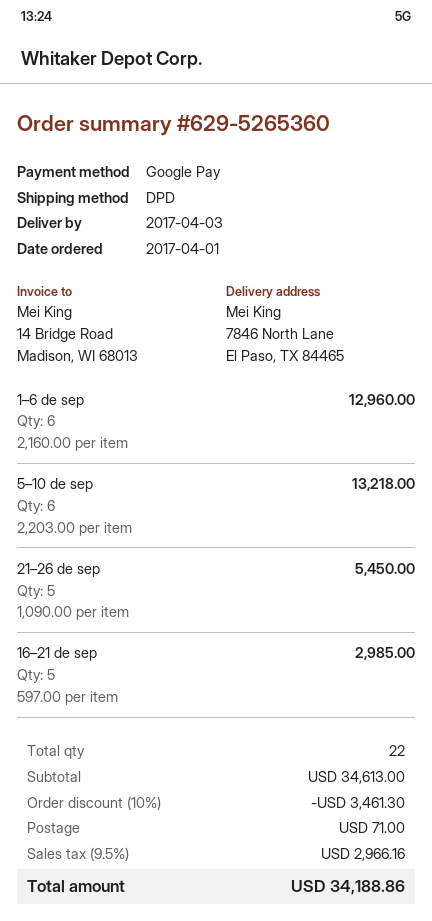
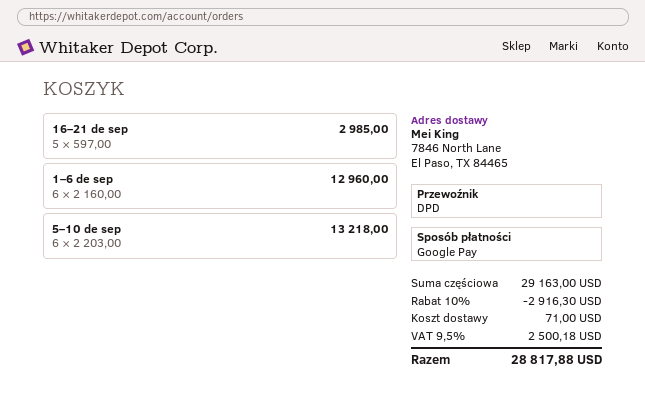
21–26 de sep: 5 x 1090.00 = 5450.00 -> none
subtotal: 34613.00 -> 29163.00
discount: 10% = 3461.30 -> 10% = 2916.30
tax: 9.5% = 2966.16 -> 9.5% = 2500.18
total: 34188.86 -> 28817.88

